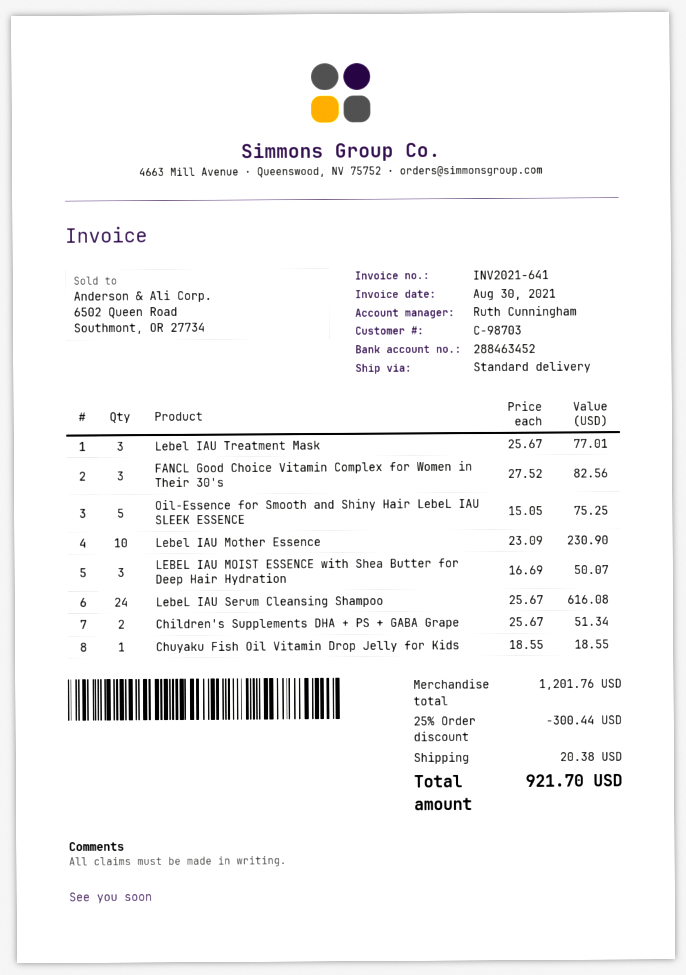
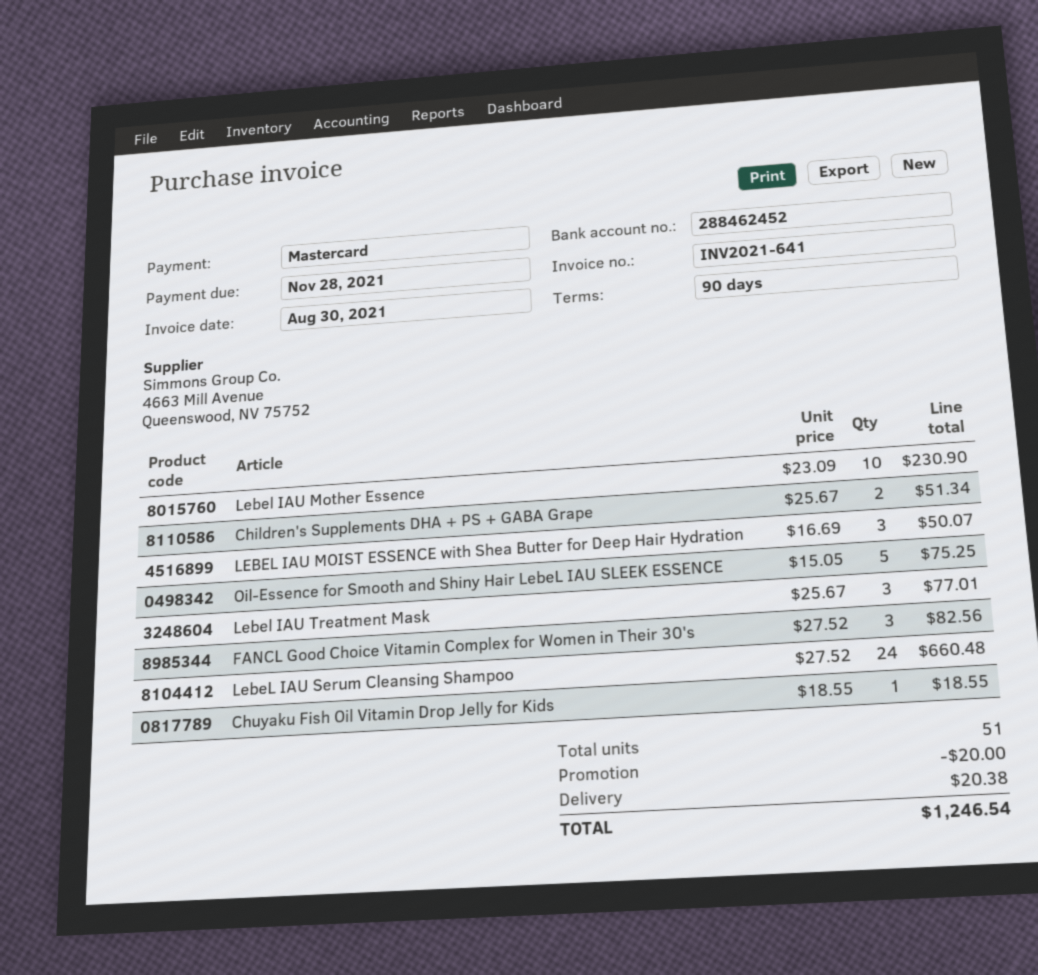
bank account: 288463452 -> 288462452
LebeL IAU Serum Cleansing Shampoo: 24 x 25.67 = 616.08 -> 24 x 27.52 = 660.48
discount: 300.44 -> 20.00
total: 921.70 -> 1246.54

